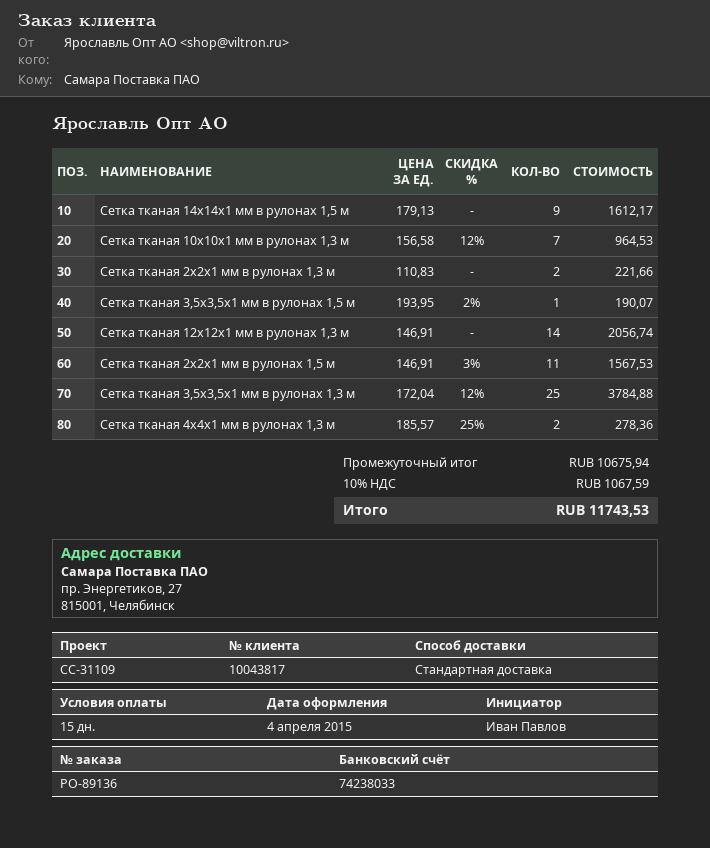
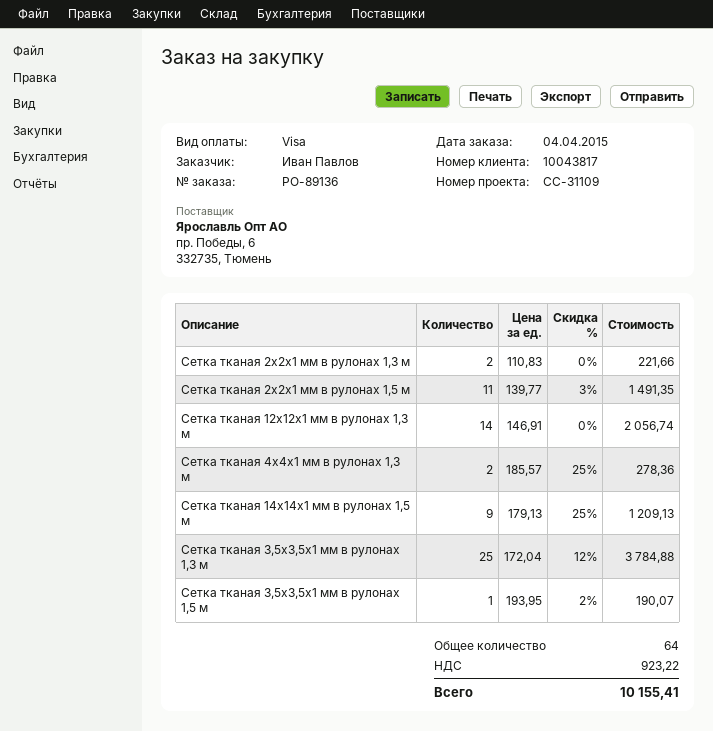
Сетка тканая 14х14х1 мм в рулонах 1,5 м: 9 x 179.13 = 1612.17 -> 9 x 179.13 - 25% = 1209.13
Сетка тканая 10х10х1 мм в рулонах 1,3 м: 7 x 156.58 - 12% = 964.53 -> none
Сетка тканая 2х2х1 мм в рулонах 1,5 м: 11 x 146.91 - 3% = 1567.53 -> 11 x 139.77 - 3% = 1491.35
tax: 1067.59 -> 923.22
total: 11743.53 -> 10155.41

